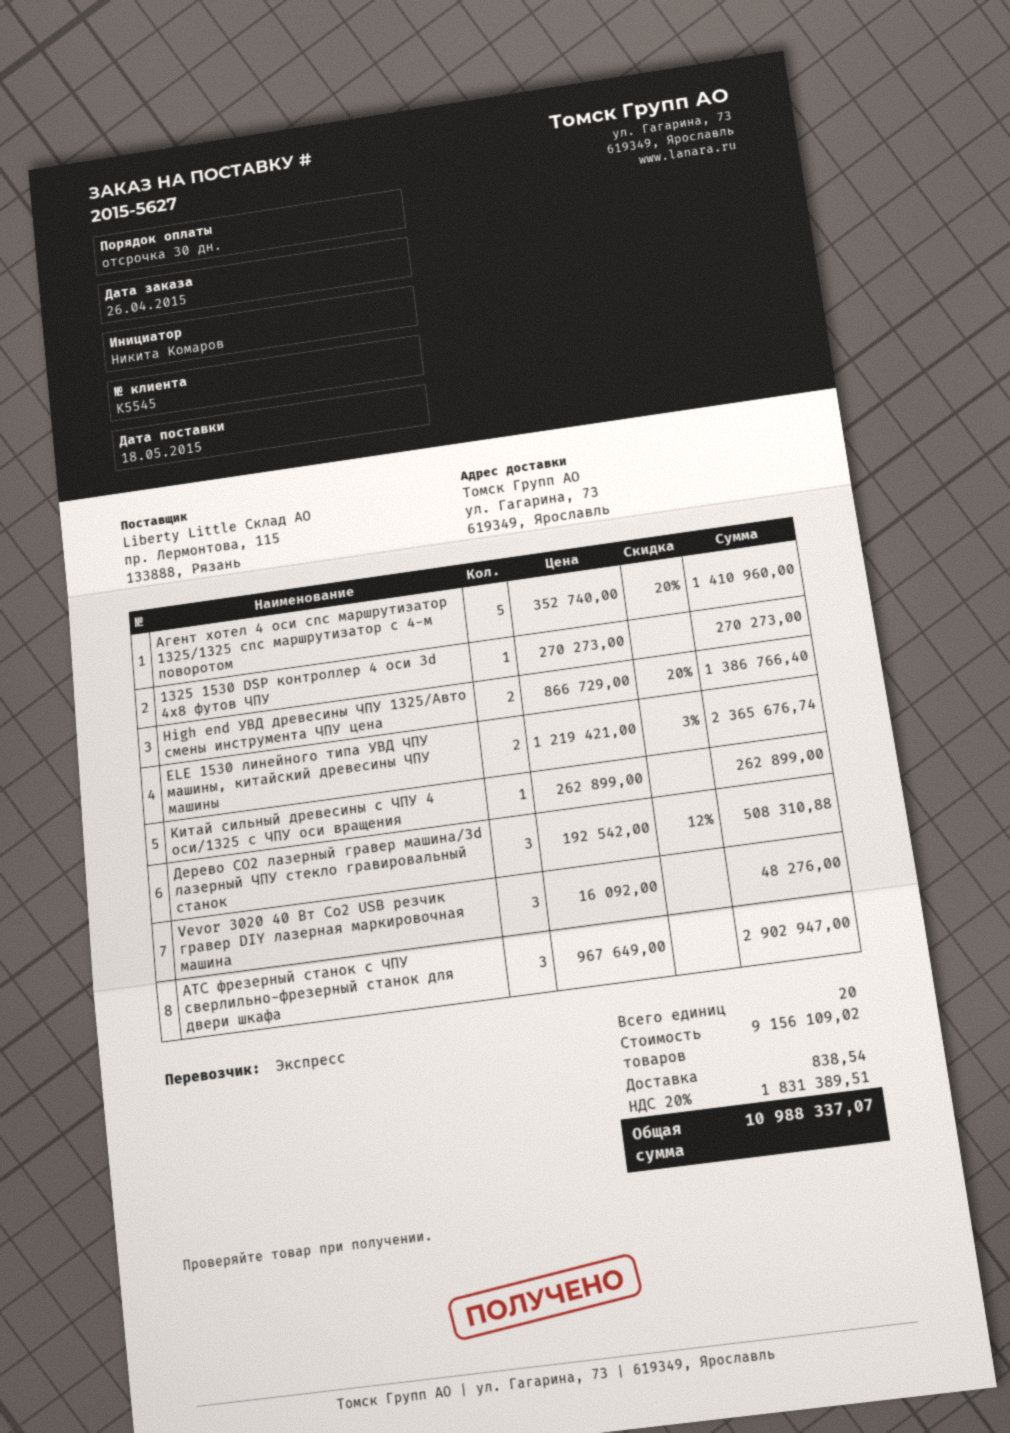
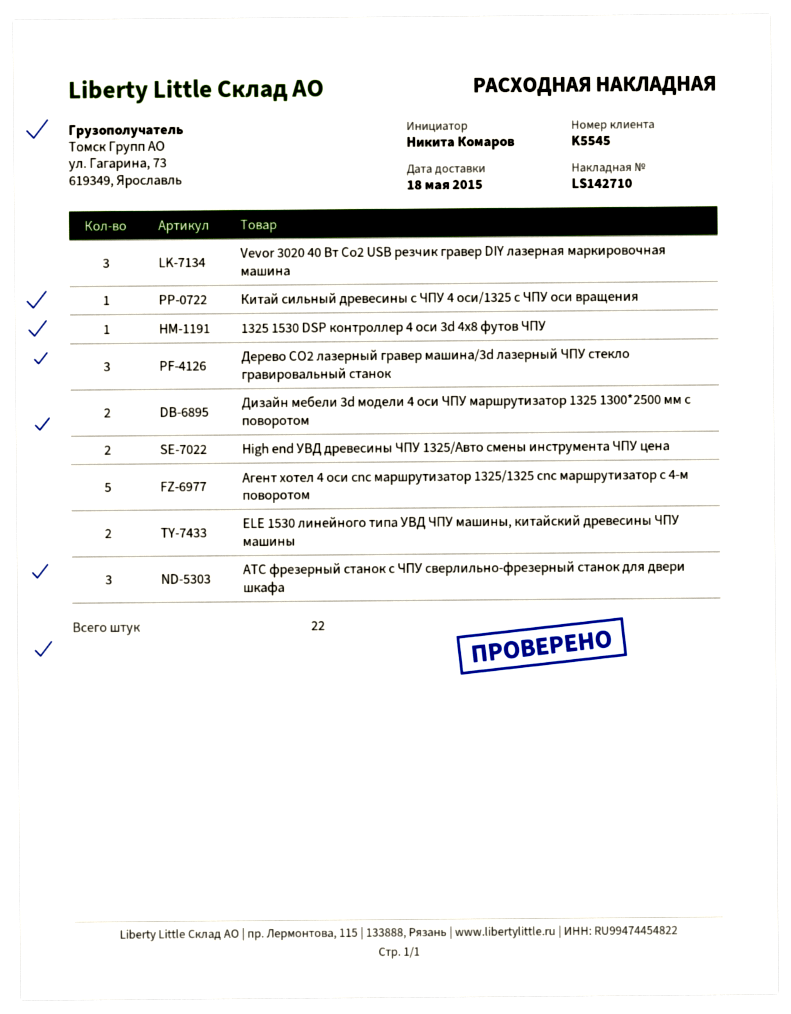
Дизайн мебели 3d модели 4 оси ЧПУ маршрутизатор 1325 1300*2500 мм с поворотом: none -> 2
total quantity: 20 -> 22

